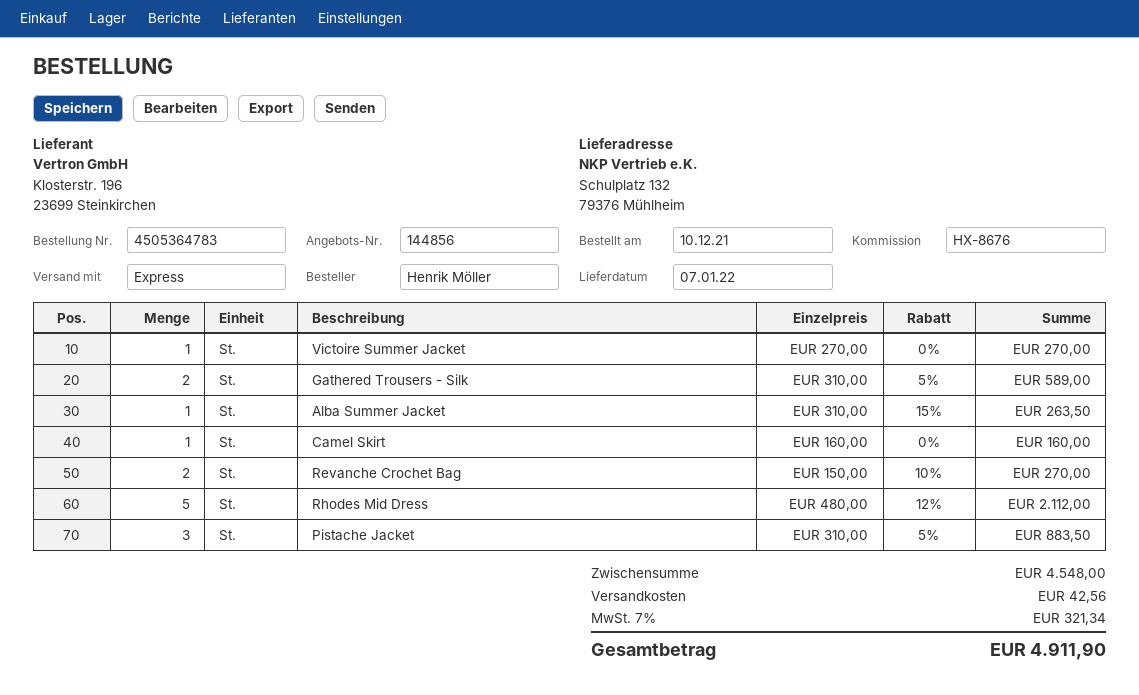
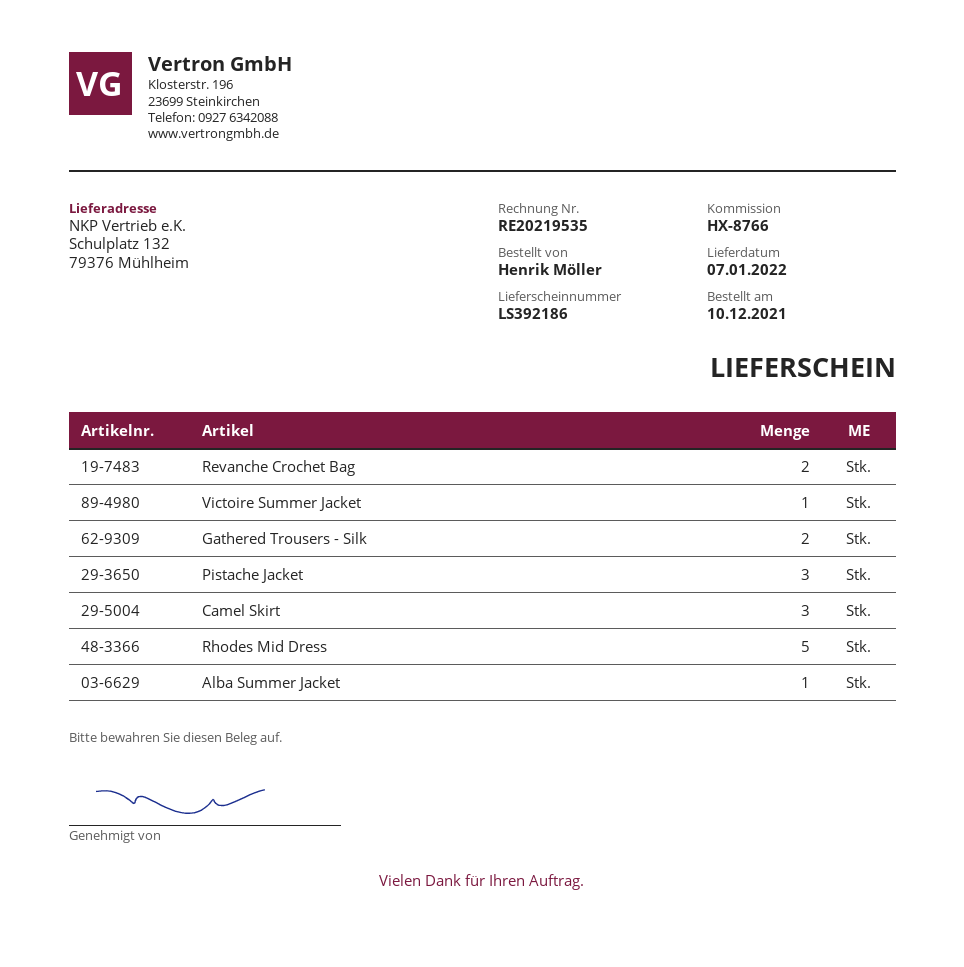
reference: HX-8676 -> HX-8766
Camel Skirt: 1 -> 3

